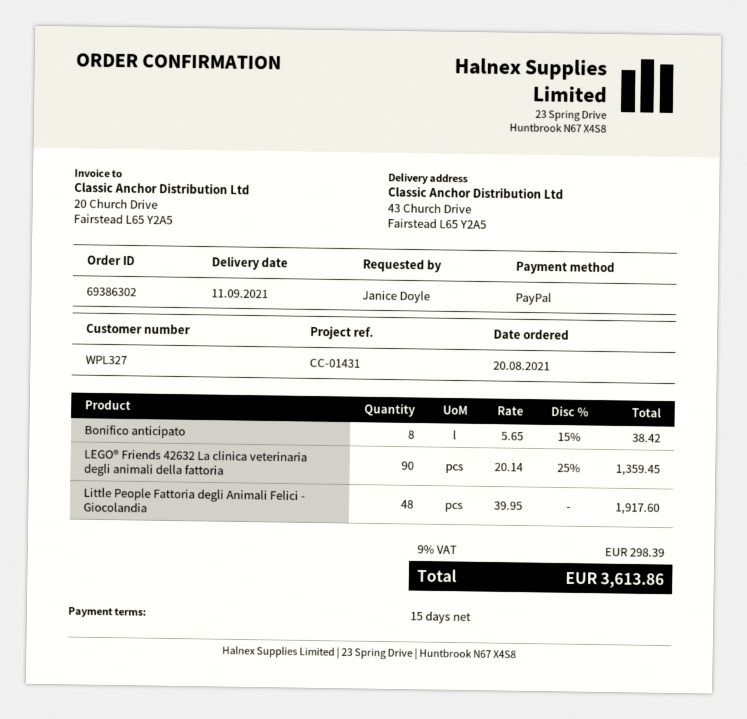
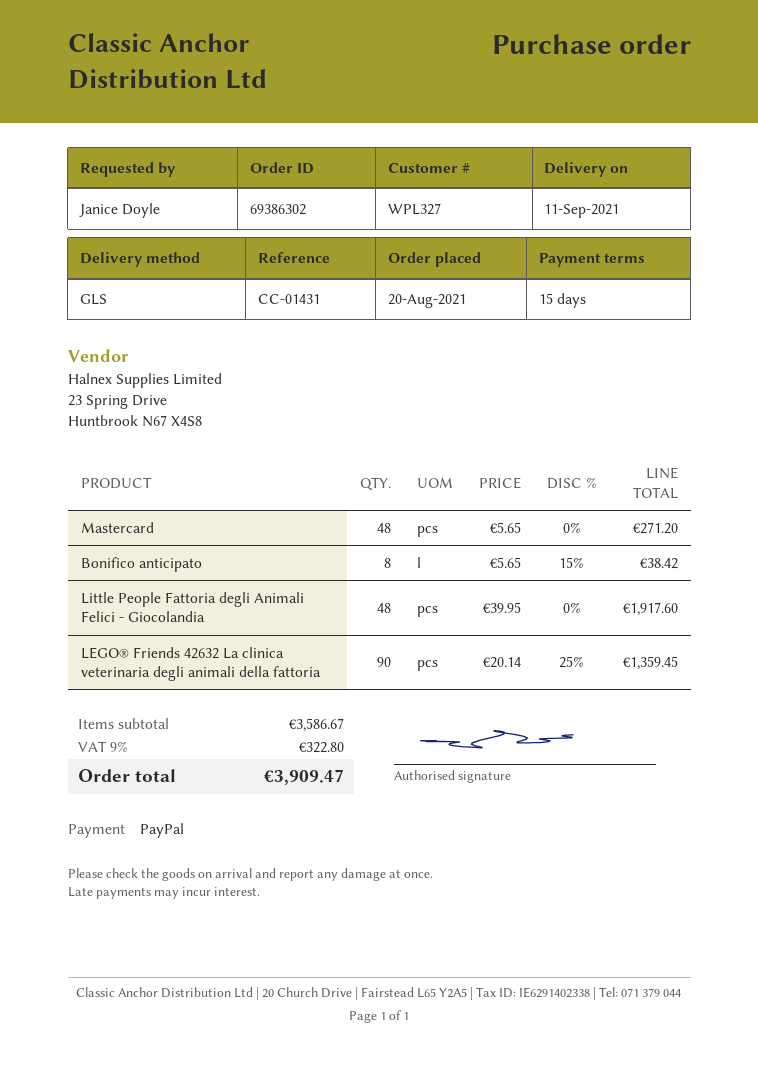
Mastercard: none -> 48 x 5.65 = 271.20
tax: 9% = 298.39 -> 9% = 322.80
total: 3613.86 -> 3909.47

